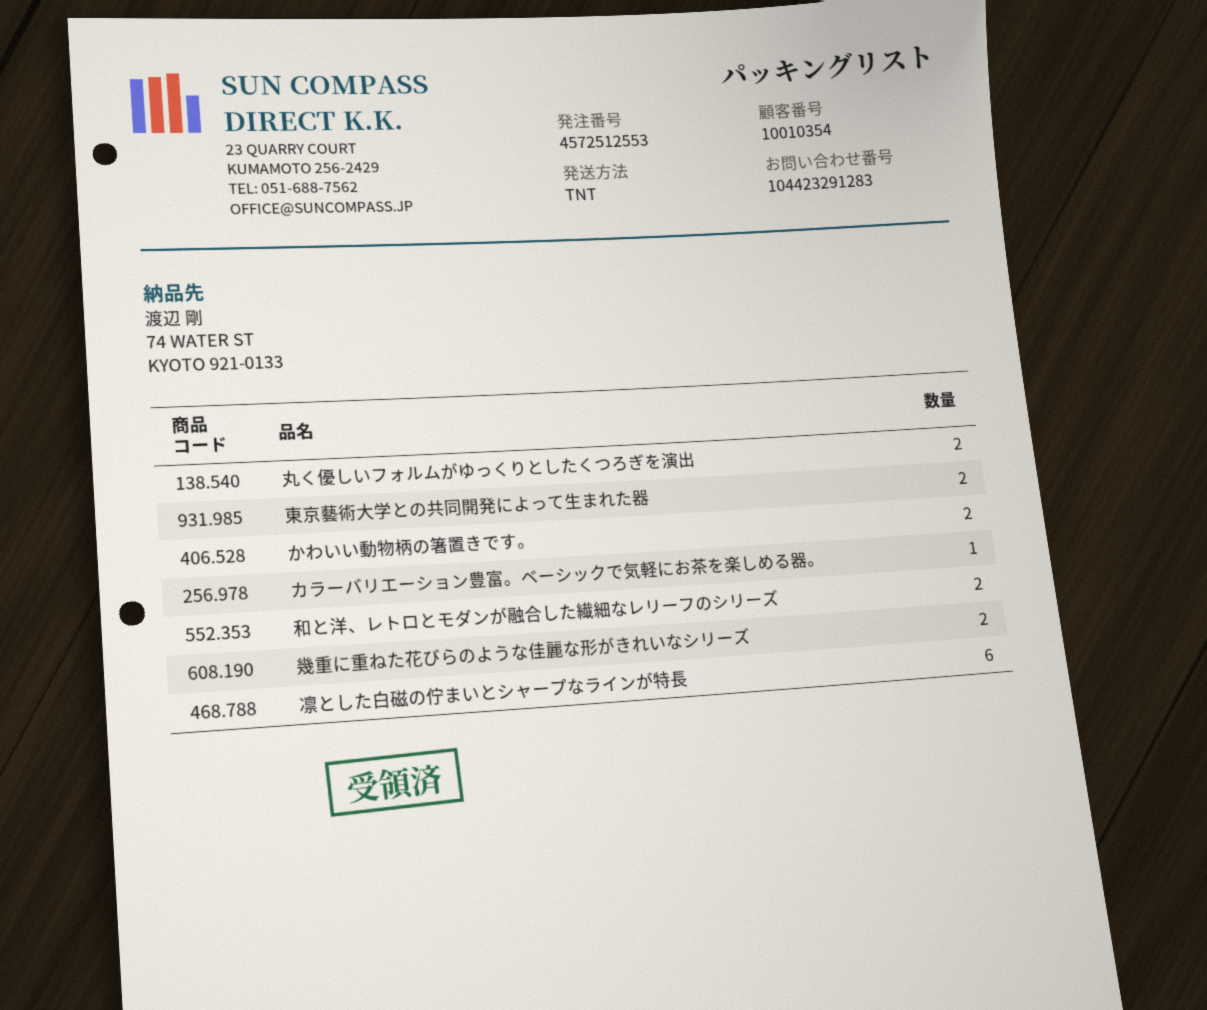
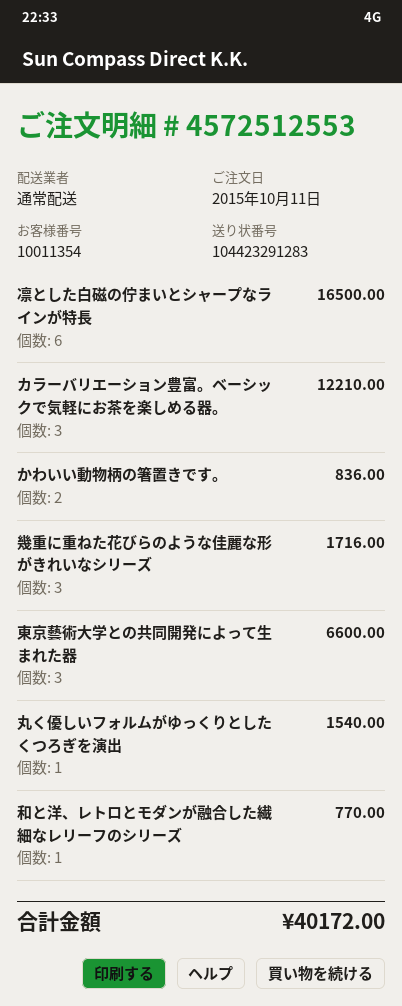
customer number: 10010354 -> 10011354
shipping method: TNT -> standard
丸く優しいフォルムがゆっくりとしたくつろぎを演出: 2 -> 1
東京藝術大学との共同開発によって生まれた器: 2 -> 3
カラーバリエーション豊富。ベーシックで気軽にお茶を楽しめる器。: 1 -> 3
和と洋、レトロとモダンが融合した繊細なレリーフのシリーズ: 2 -> 1
幾重に重ねた花びらのような佳麗な形がきれいなシリーズ: 2 -> 3

